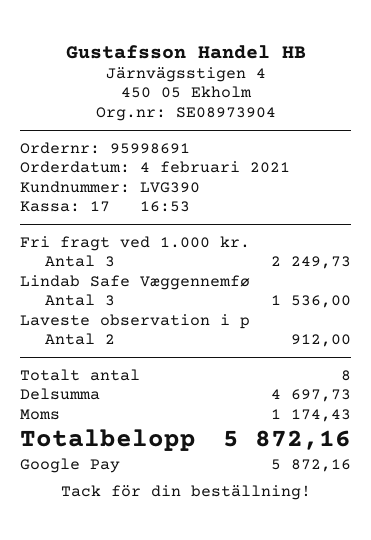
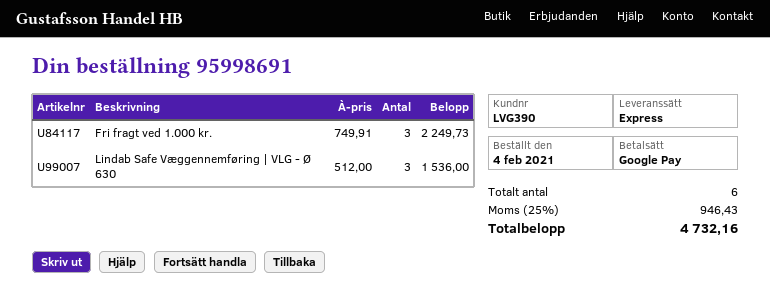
Laveste observation i p: 2 for 912.00 -> none
total quantity: 8 -> 6
tax: 1174.43 -> 946.43
total: 5872.16 -> 4732.16

